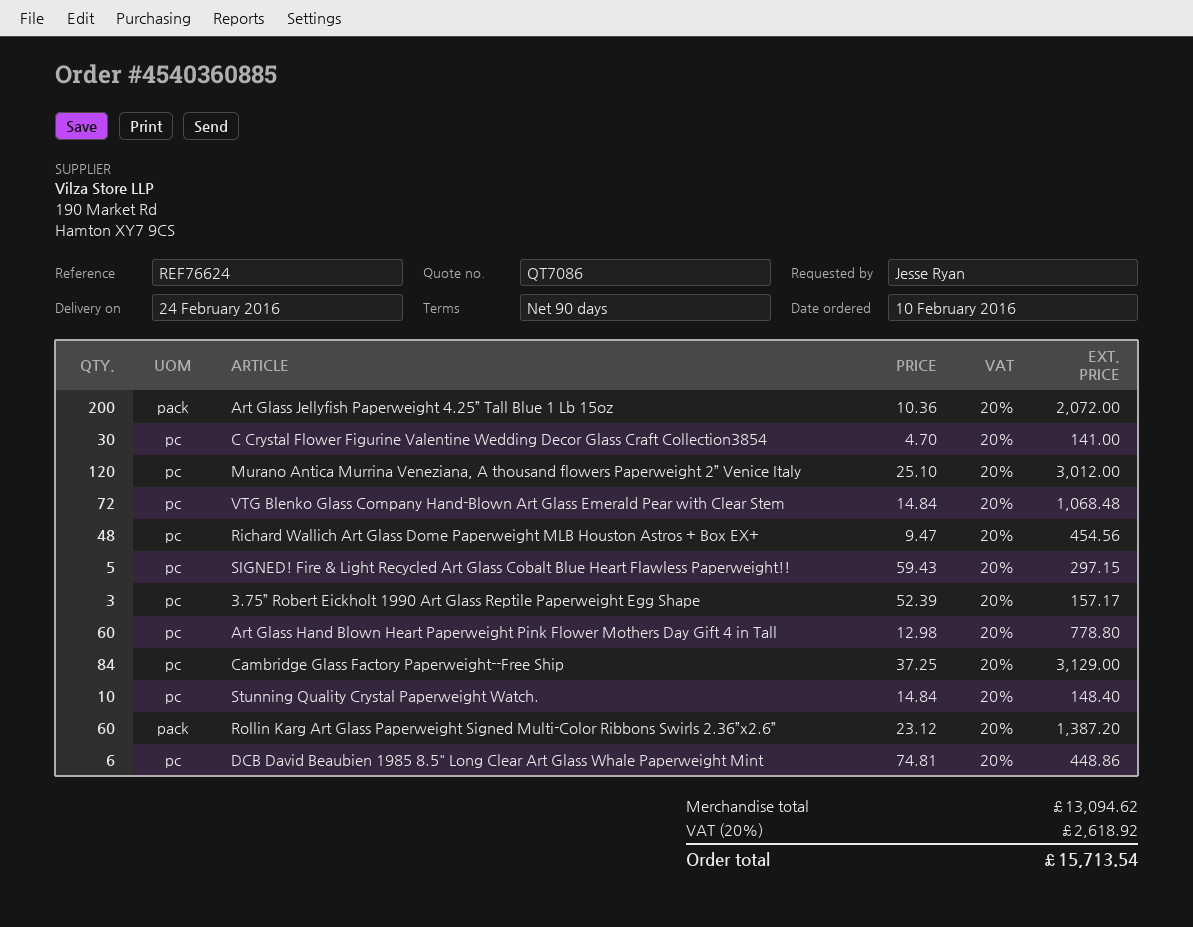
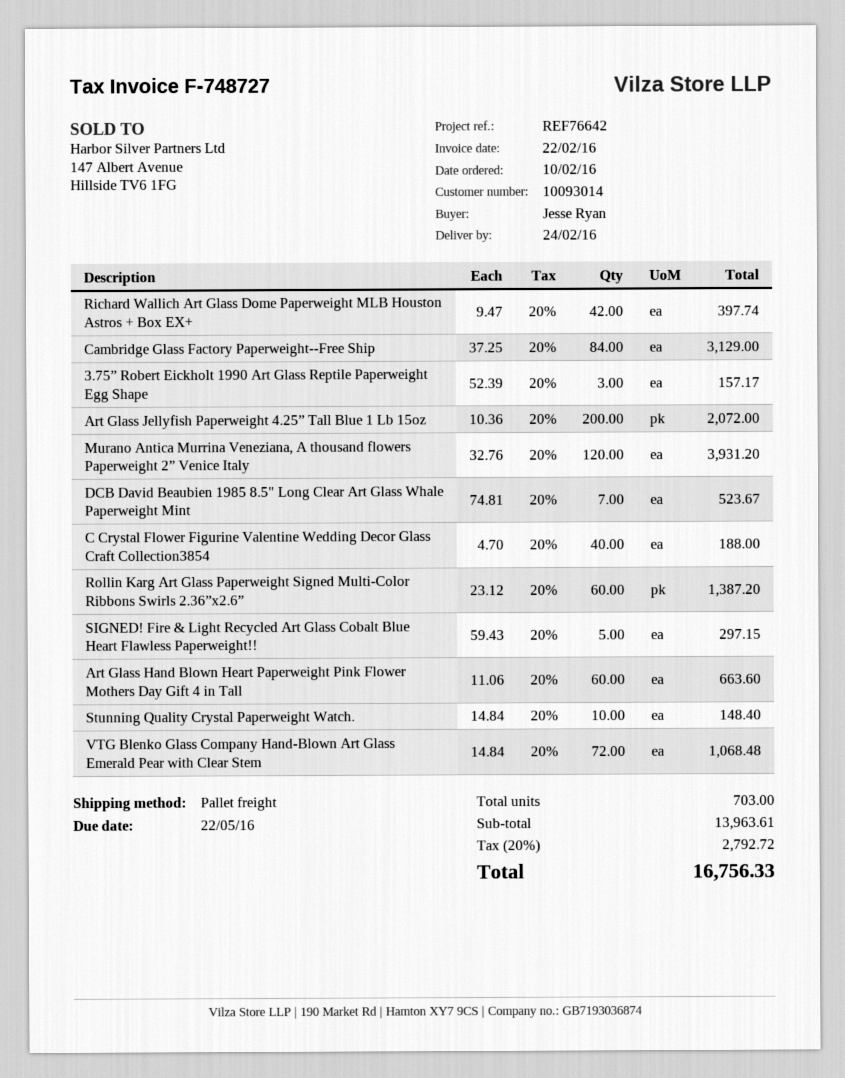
reference: REF76624 -> REF76642
C Crystal Flower Figurine Valentine Wedding Decor Glass Craft Collection3854: 30 x 4.70 = 141.00 -> 40 x 4.70 = 188.00
Murano Antica Murrina Veneziana, A thousand flowers Paperweight 2” Venice Italy: 120 x 25.10 = 3012.00 -> 120 x 32.76 = 3931.20
Richard Wallich Art Glass Dome Paperweight MLB Houston Astros + Box EX+: 48 x 9.47 = 454.56 -> 42 x 9.47 = 397.74
Art Glass Hand Blown Heart Paperweight Pink Flower Mothers Day Gift 4 in Tall: 60 x 12.98 = 778.80 -> 60 x 11.06 = 663.60
DCB David Beaubien 1985 8.5" Long Clear Art Glass Whale Paperweight Mint: 6 x 74.81 = 448.86 -> 7 x 74.81 = 523.67
subtotal: 13094.62 -> 13963.61
tax: 20% = 2618.92 -> 20% = 2792.72
total: 15713.54 -> 16756.33

